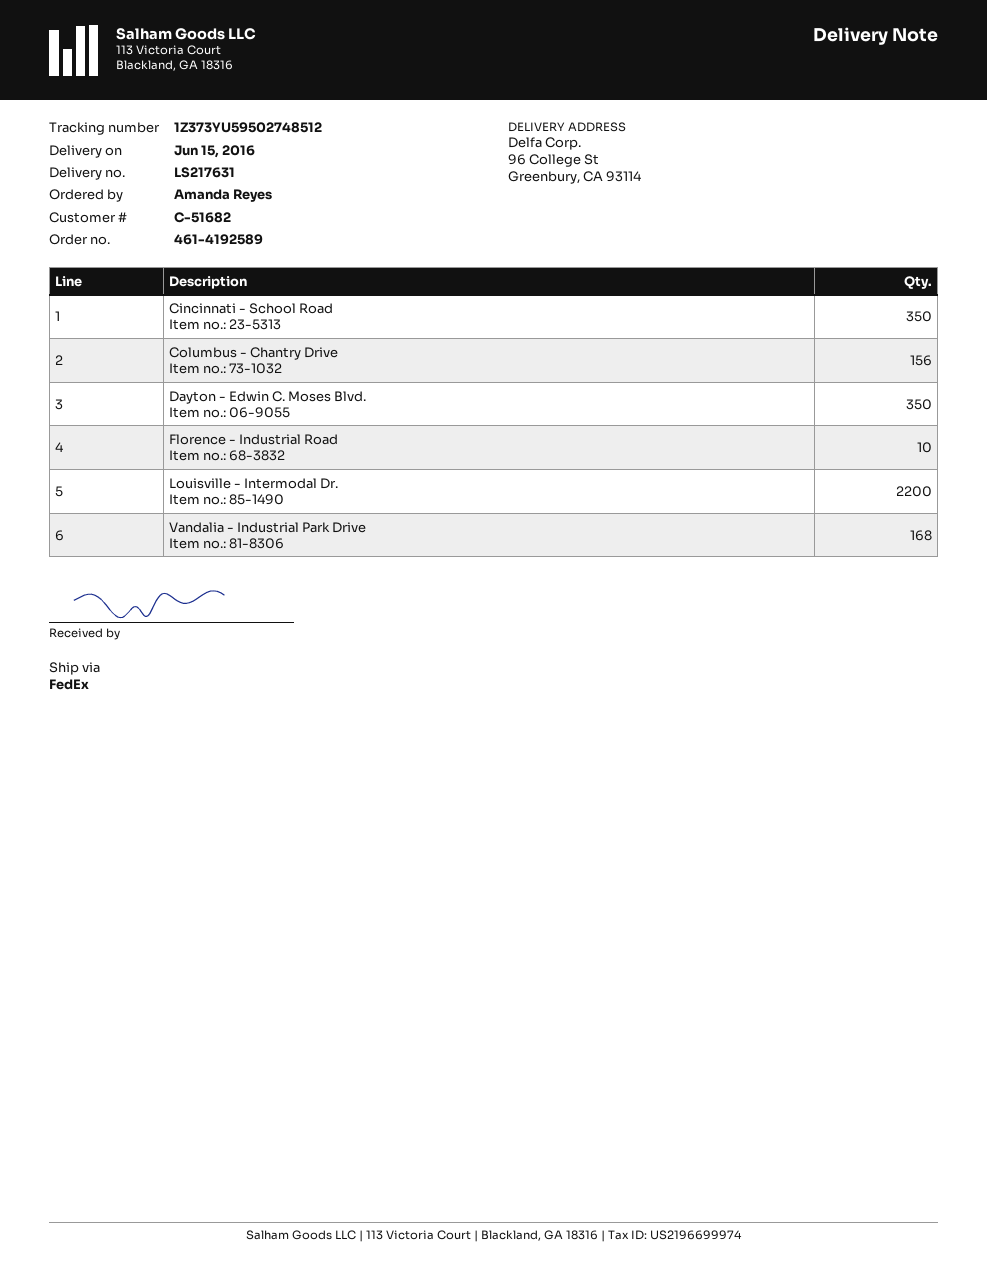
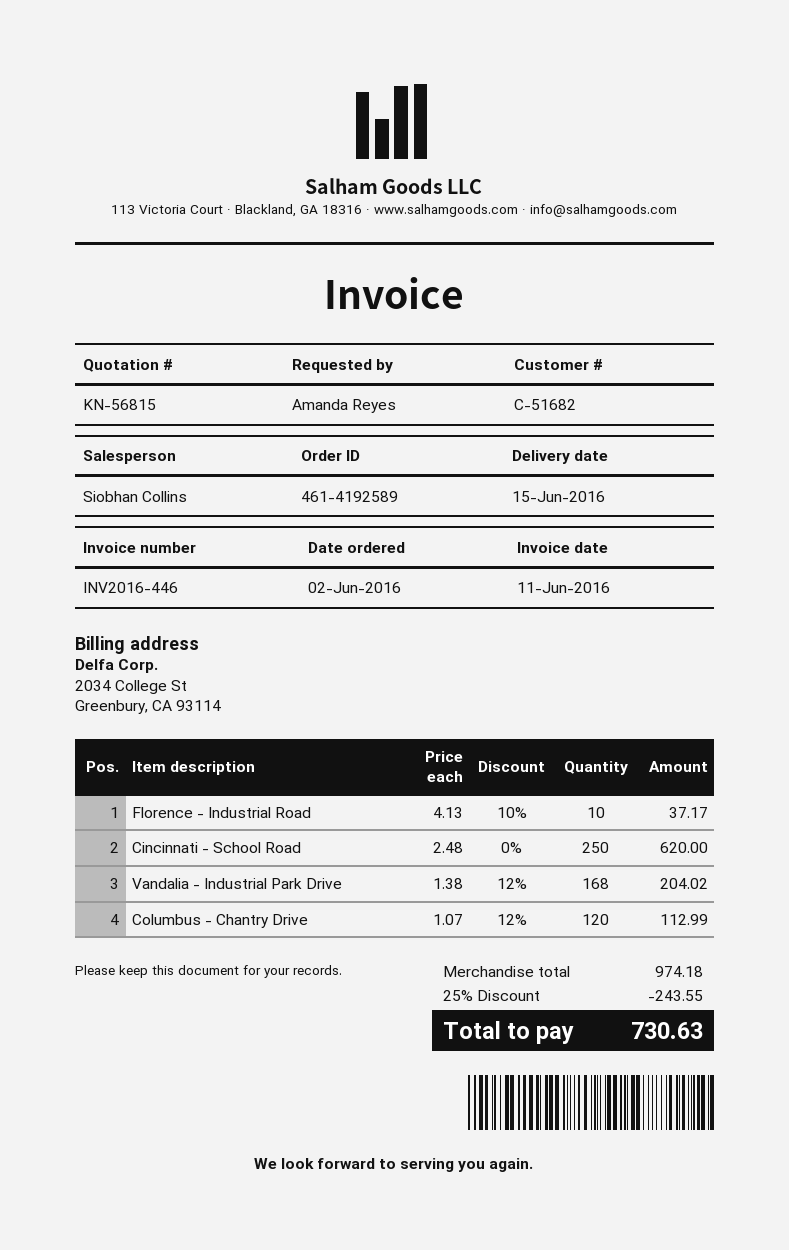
Cincinnati - School Road: 350 -> 250
Columbus - Chantry Drive: 156 -> 120
Dayton - Edwin C. Moses Blvd.: 350 -> none
Louisville - Intermodal Dr.: 2200 -> none

